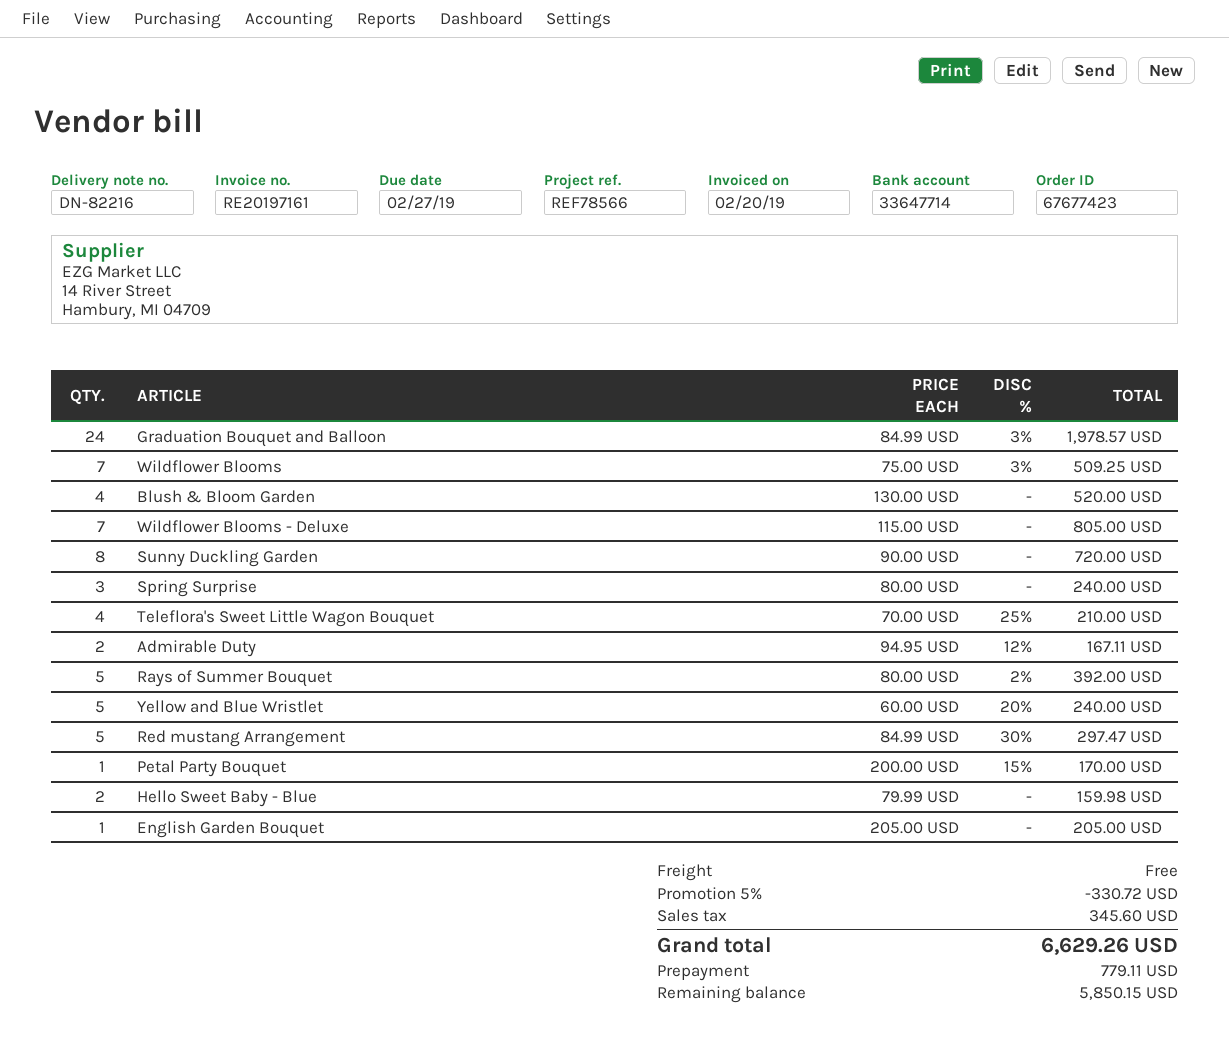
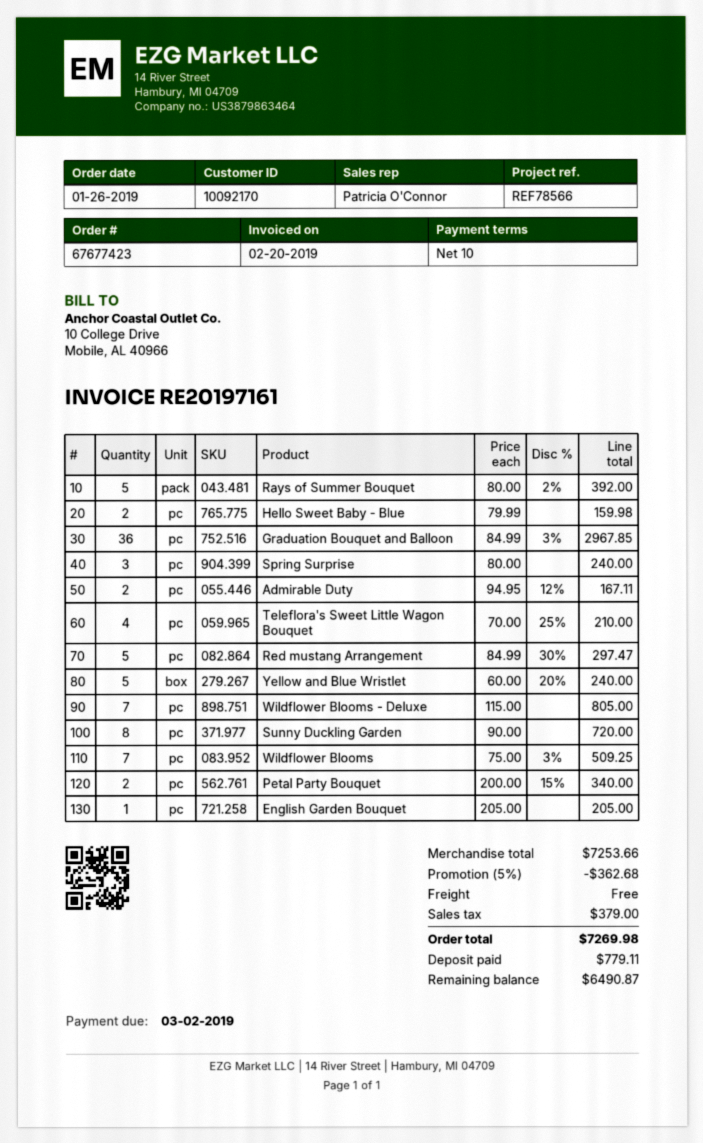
due date: 2019-02-27 -> 2019-03-02
Graduation Bouquet and Balloon: 24 x 84.99 - 3% = 1978.57 -> 36 x 84.99 - 3% = 2967.85
Blush & Bloom Garden: 4 x 130.00 = 520.00 -> none
Petal Party Bouquet: 1 x 200.00 - 15% = 170.00 -> 2 x 200.00 - 15% = 340.00
discount: 5% = 330.72 -> 5% = 362.68
tax: 345.60 -> 379.00
total: 6629.26 -> 7269.98
balance: 5850.15 -> 6490.87

